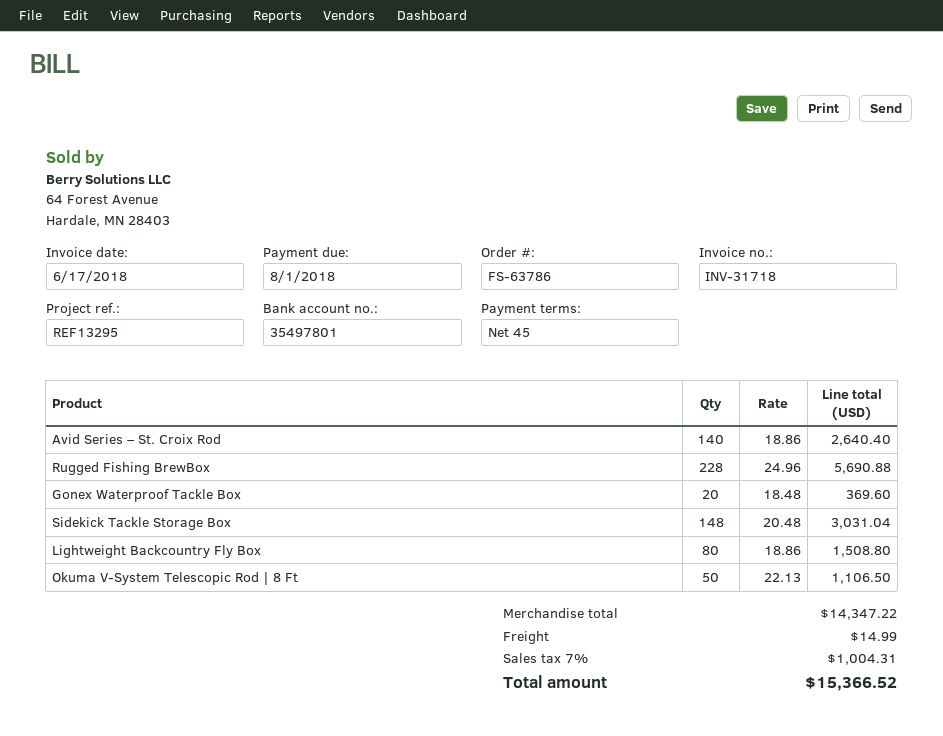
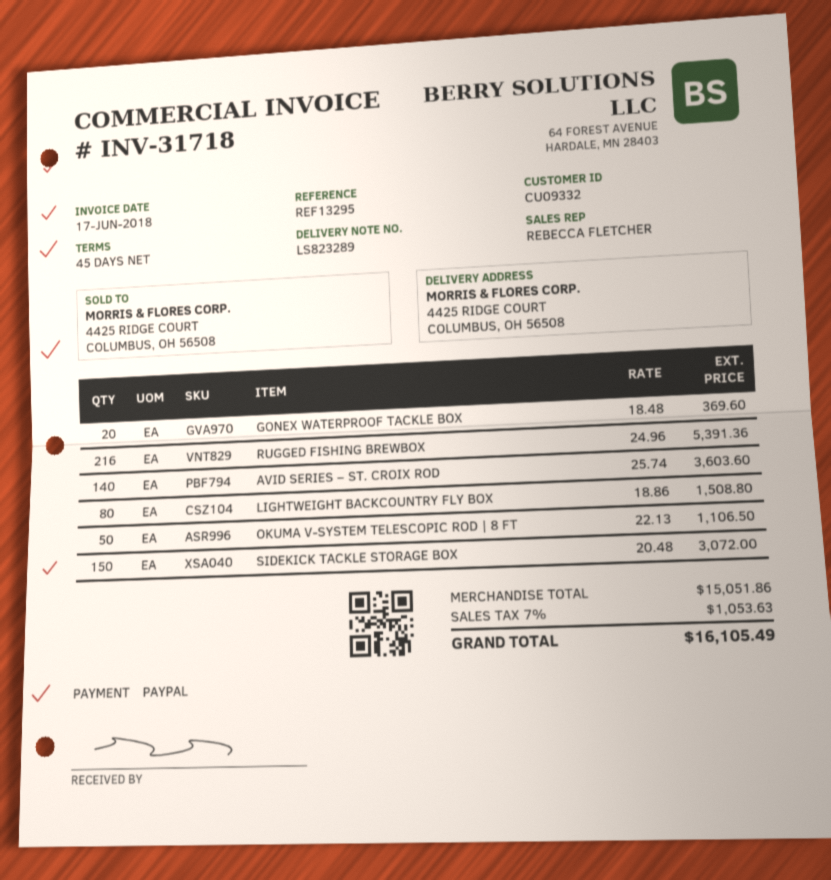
Avid Series – St. Croix Rod: 140 x 18.86 = 2640.40 -> 140 x 25.74 = 3603.60
Rugged Fishing BrewBox: 228 x 24.96 = 5690.88 -> 216 x 24.96 = 5391.36
Sidekick Tackle Storage Box: 148 x 20.48 = 3031.04 -> 150 x 20.48 = 3072.00
subtotal: 14347.22 -> 15051.86
shipping: 14.99 -> none
tax: 7% = 1004.31 -> 7% = 1053.63
total: 15366.52 -> 16105.49

